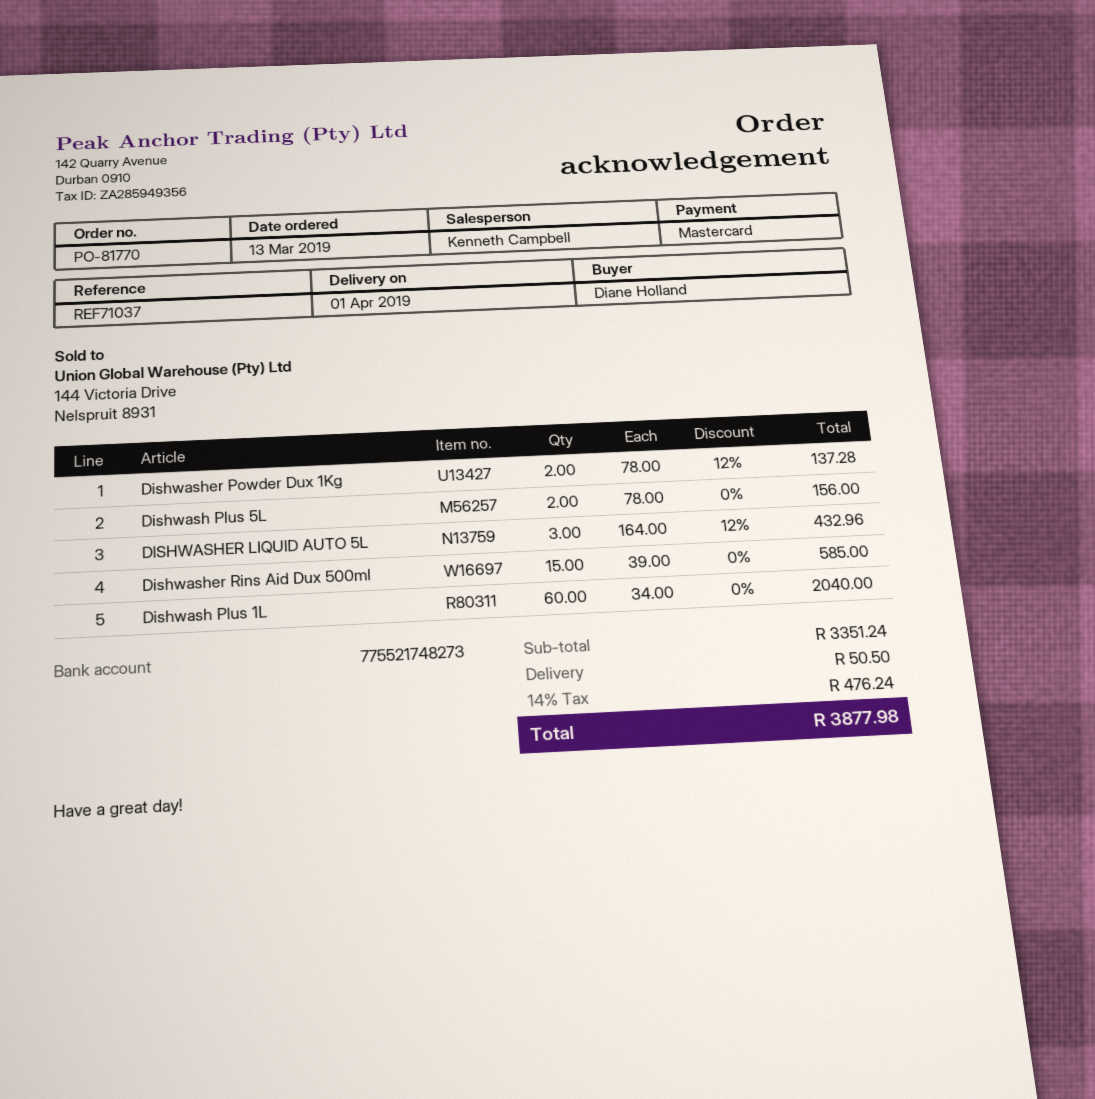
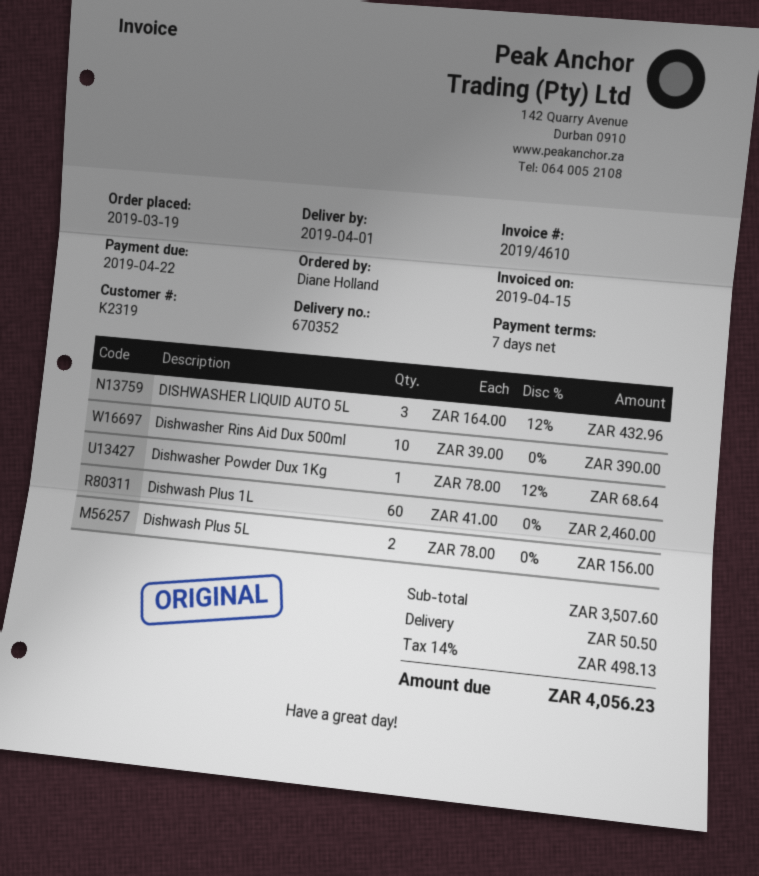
order date: 2019-03-13 -> 2019-03-19
Dishwasher Powder Dux 1Kg: 2 x 78.00 - 12% = 137.28 -> 1 x 78.00 - 12% = 68.64
Dishwasher Rins Aid Dux 500ml: 15 x 39.00 = 585.00 -> 10 x 39.00 = 390.00
Dishwash Plus 1L: 60 x 34.00 = 2040.00 -> 60 x 41.00 = 2460.00
subtotal: 3351.24 -> 3507.60
tax: 14% = 476.24 -> 14% = 498.13
total: 3877.98 -> 4056.23

